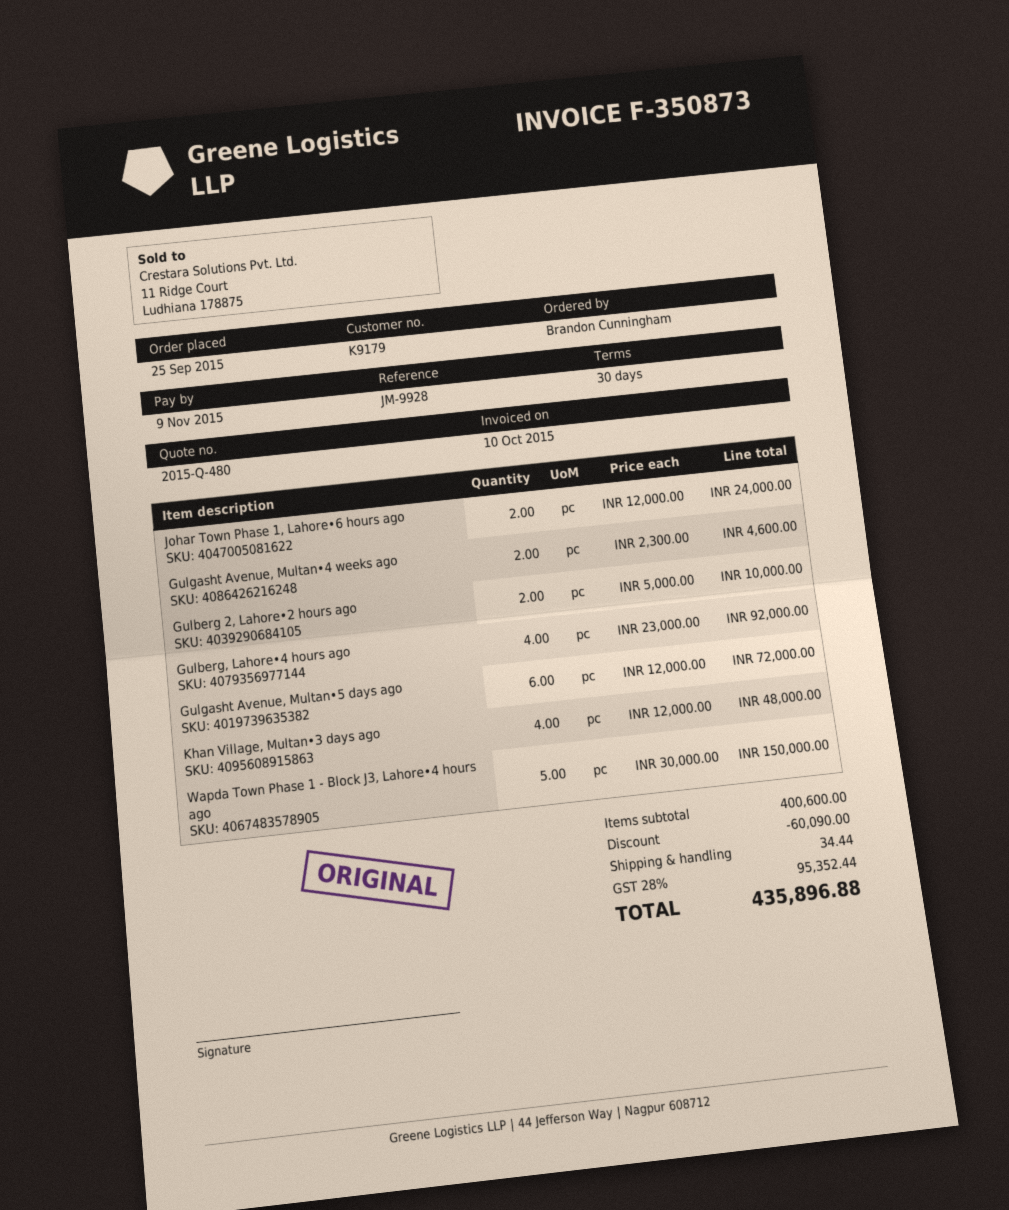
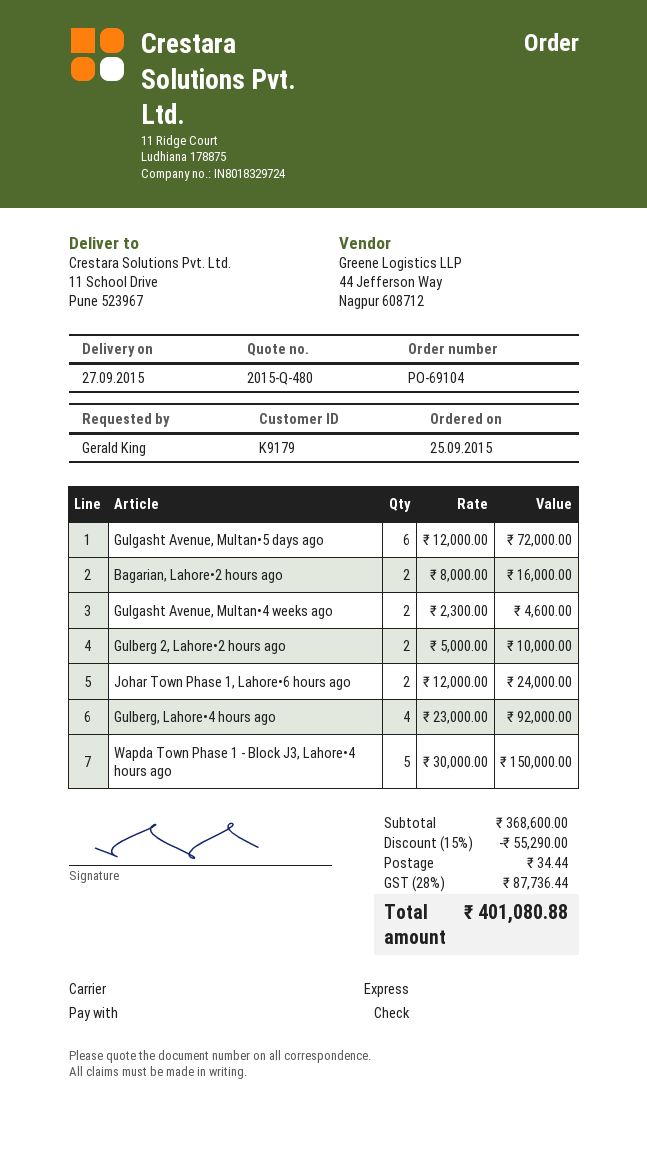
ordered by: Brandon Cunningham -> Gerald King
Khan Village, Multan•3 days ago: 4 x 12000.00 = 48000.00 -> none
Bagarian, Lahore•2 hours ago: none -> 2 x 8000.00 = 16000.00
subtotal: 400600.00 -> 368600.00
discount: 60090.00 -> 55290.00
tax: 28% = 95352.44 -> 28% = 87736.44
total: 435896.88 -> 401080.88

